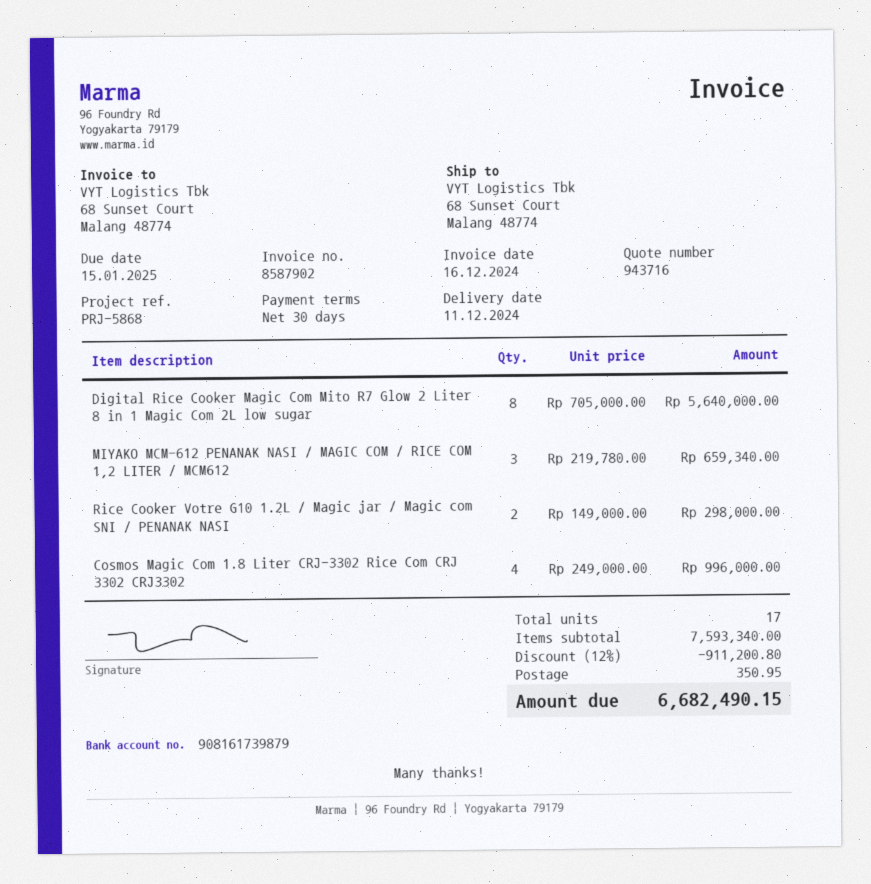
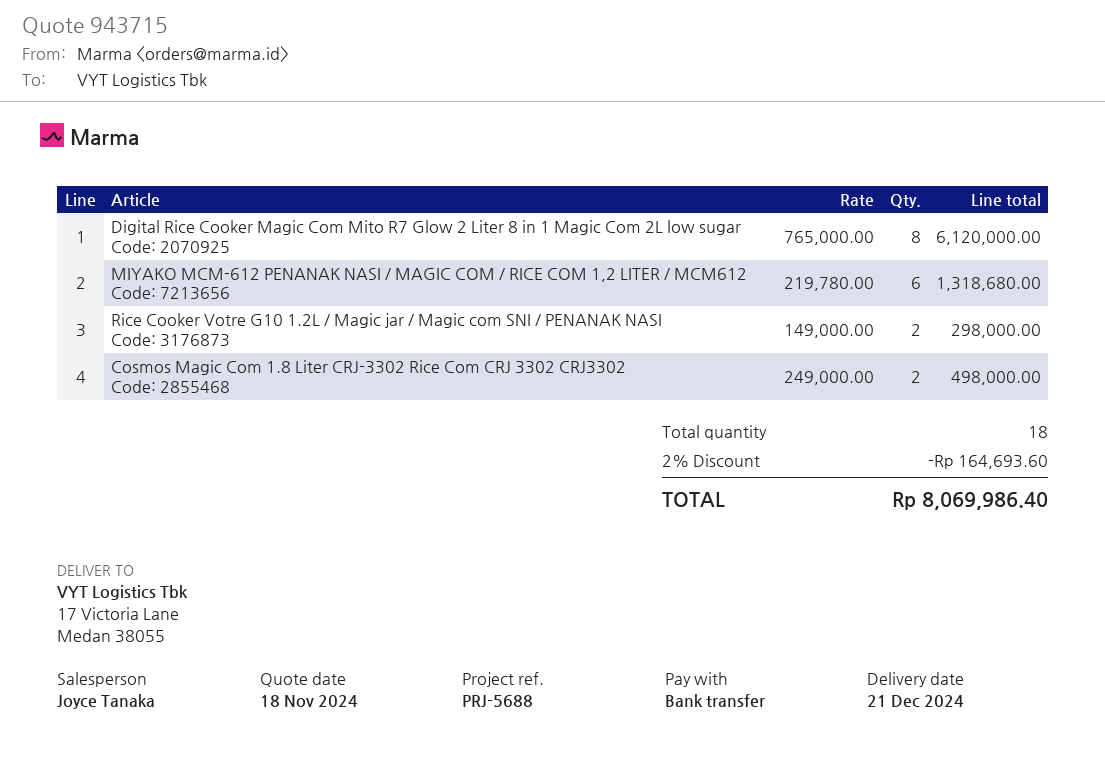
quote number: 943716 -> 943715
delivery date: 2024-12-11 -> 2024-12-21
reference: PRJ-5868 -> PRJ-5688
ship to: 68 Sunset Court, Malang 48774 -> 17 Victoria Lane, Medan 38055
Digital Rice Cooker Magic Com Mito R7 Glow 2 Liter 8 in 1 Magic Com 2L low sugar: 8 x 705000.00 = 5640000.00 -> 8 x 765000.00 = 6120000.00
MIYAKO MCM-612 PENANAK NASI / MAGIC COM / RICE COM 1,2 LITER / MCM612: 3 x 219780.00 = 659340.00 -> 6 x 219780.00 = 1318680.00
Cosmos Magic Com 1.8 Liter CRJ-3302 Rice Com CRJ 3302 CRJ3302: 4 x 249000.00 = 996000.00 -> 2 x 249000.00 = 498000.00
total quantity: 17 -> 18
discount: 12% = 911200.80 -> 2% = 164693.60
shipping: 350.95 -> none
total: 6682490.15 -> 8069986.40

